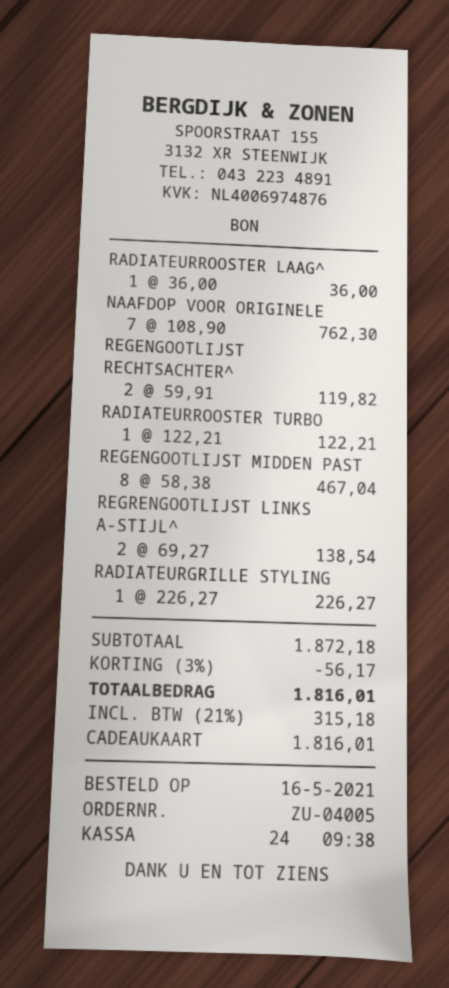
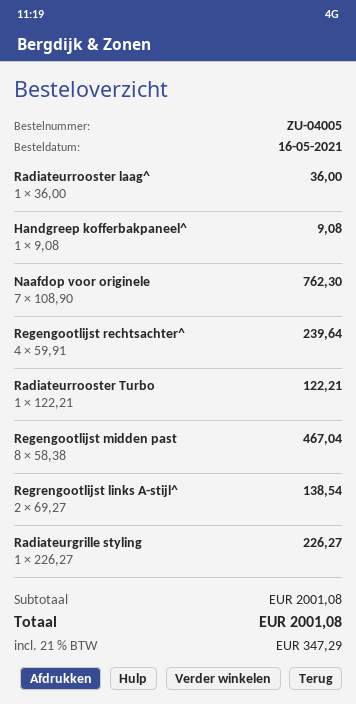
REGENGOOTLIJST RECHTSACHTER^: 2 x 59.91 = 119.82 -> 4 x 59.91 = 239.64
Handgreep kofferbakpaneel^: none -> 1 x 9.08 = 9.08
subtotal: 1872.18 -> 2001.08
discount: 3% = 56.17 -> none
tax: 21% = 315.18 -> 21% = 347.29
total: 1816.01 -> 2001.08

